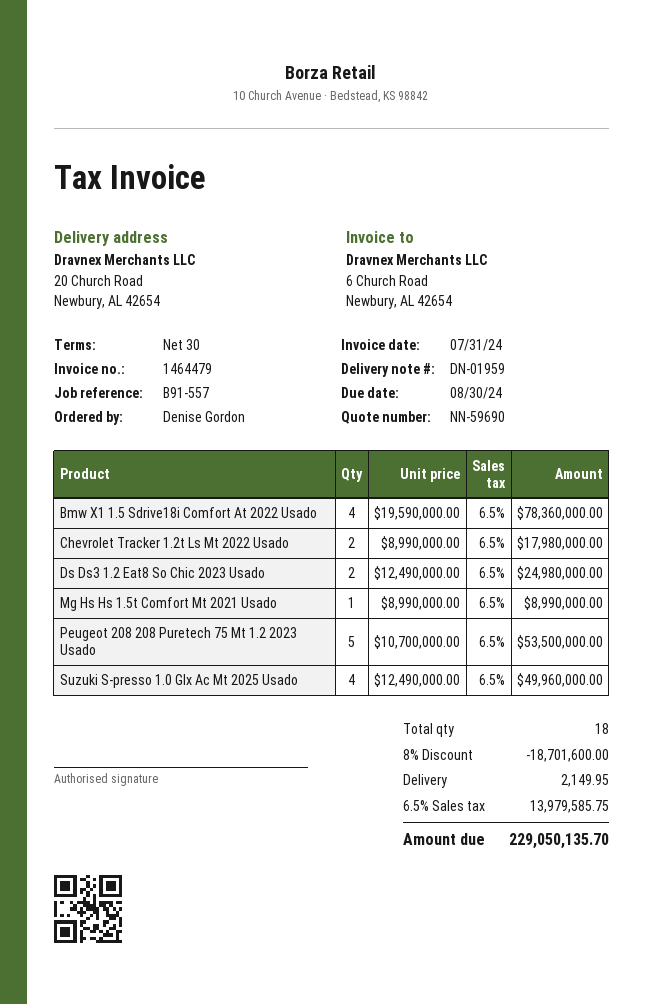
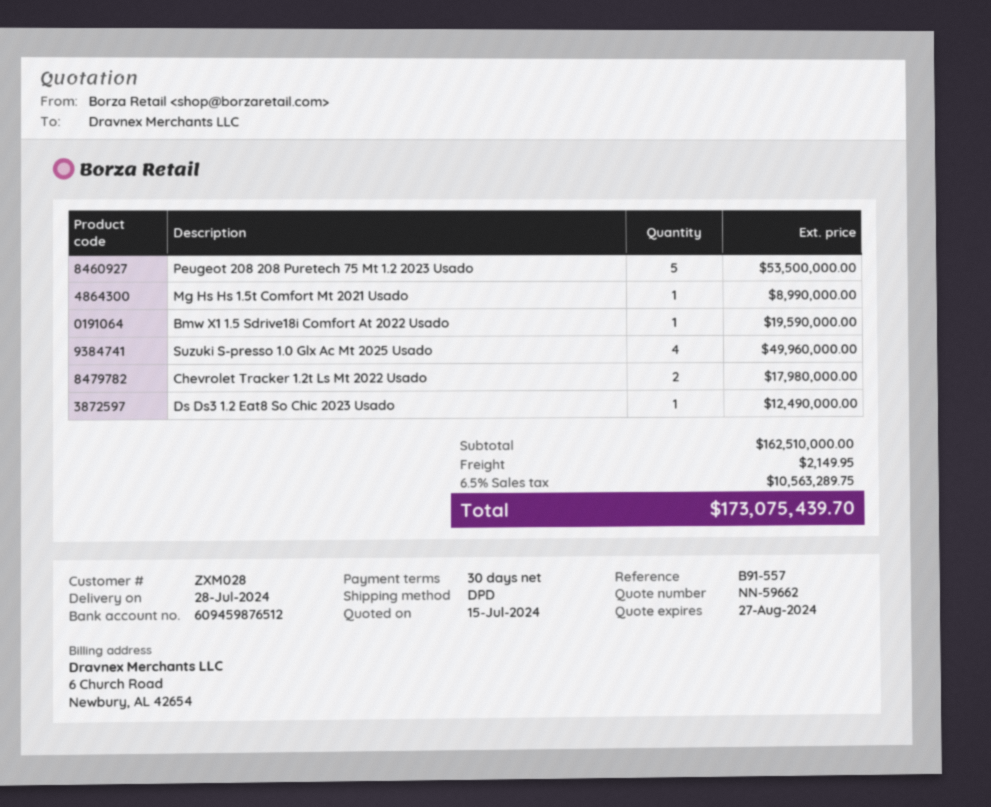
quote number: NN-59690 -> NN-59662
Bmw X1 1.5 Sdrive18i Comfort At 2022 Usado: 4 for 78360000.00 -> 1 for 19590000.00
Ds Ds3 1.2 Eat8 So Chic 2023 Usado: 2 for 24980000.00 -> 1 for 12490000.00
discount: 8% = 18701600.00 -> none
tax: 6.5% = 13979585.75 -> 6.5% = 10563289.75
total: 229050135.70 -> 173075439.70

